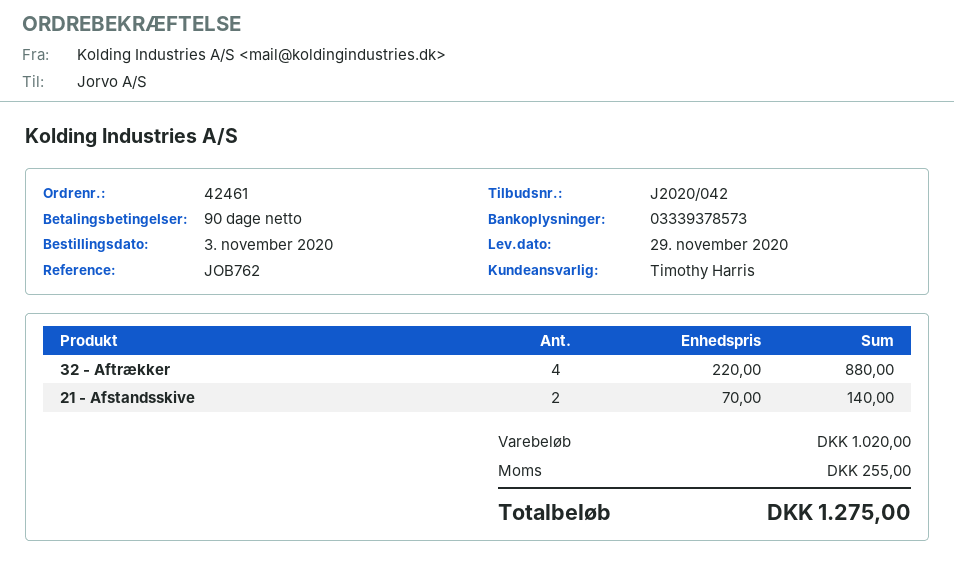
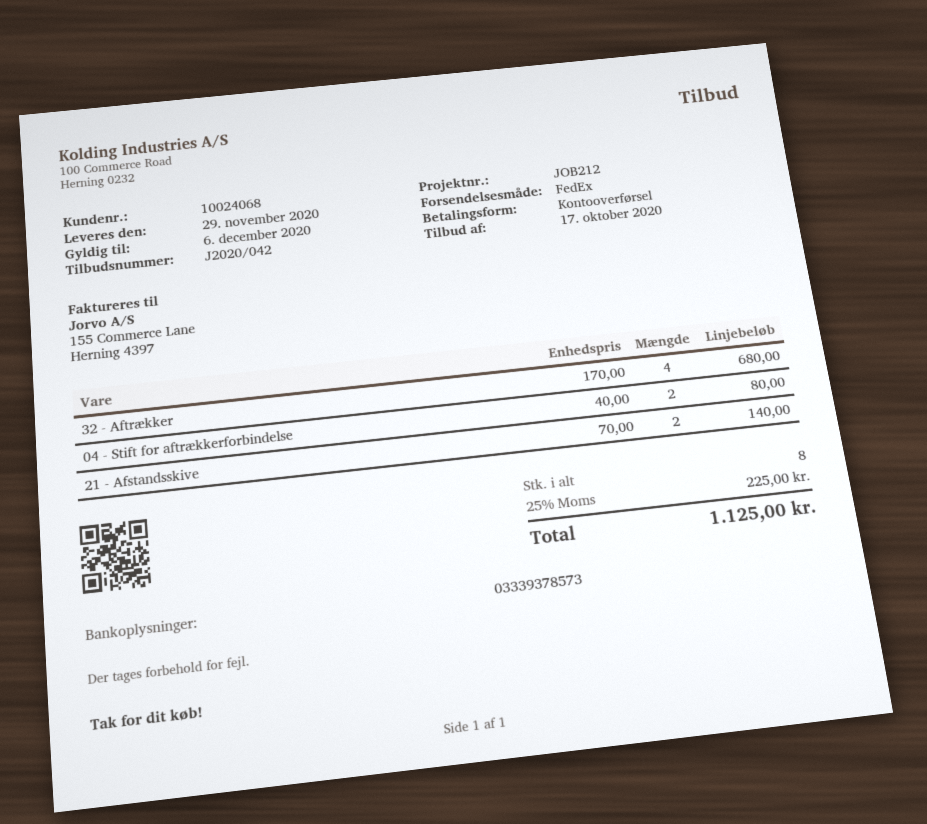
reference: JOB762 -> JOB212
32 - Aftrækker: 4 x 220.00 = 880.00 -> 4 x 170.00 = 680.00
04 - Stift for aftrækkerforbindelse: none -> 2 x 40.00 = 80.00
tax: 255.00 -> 225.00
total: 1275.00 -> 1125.00

